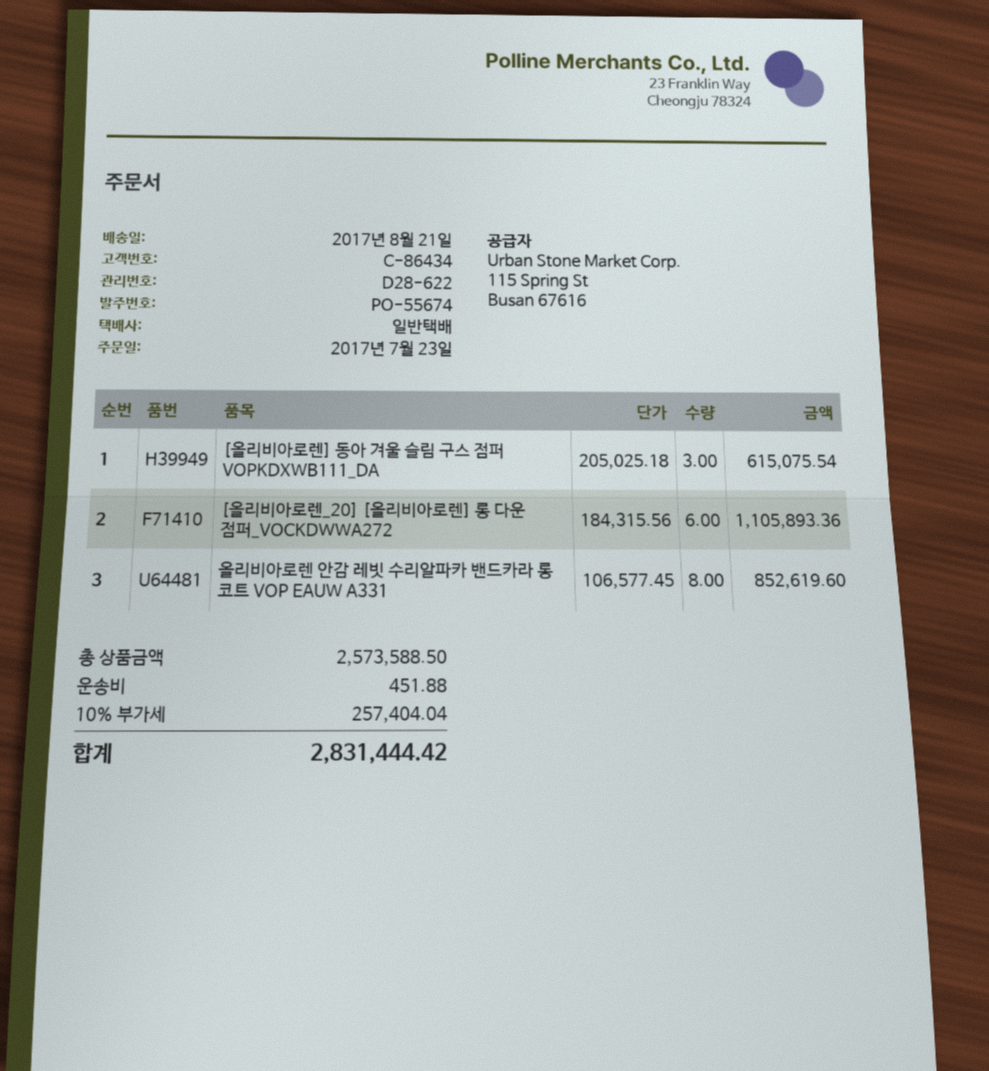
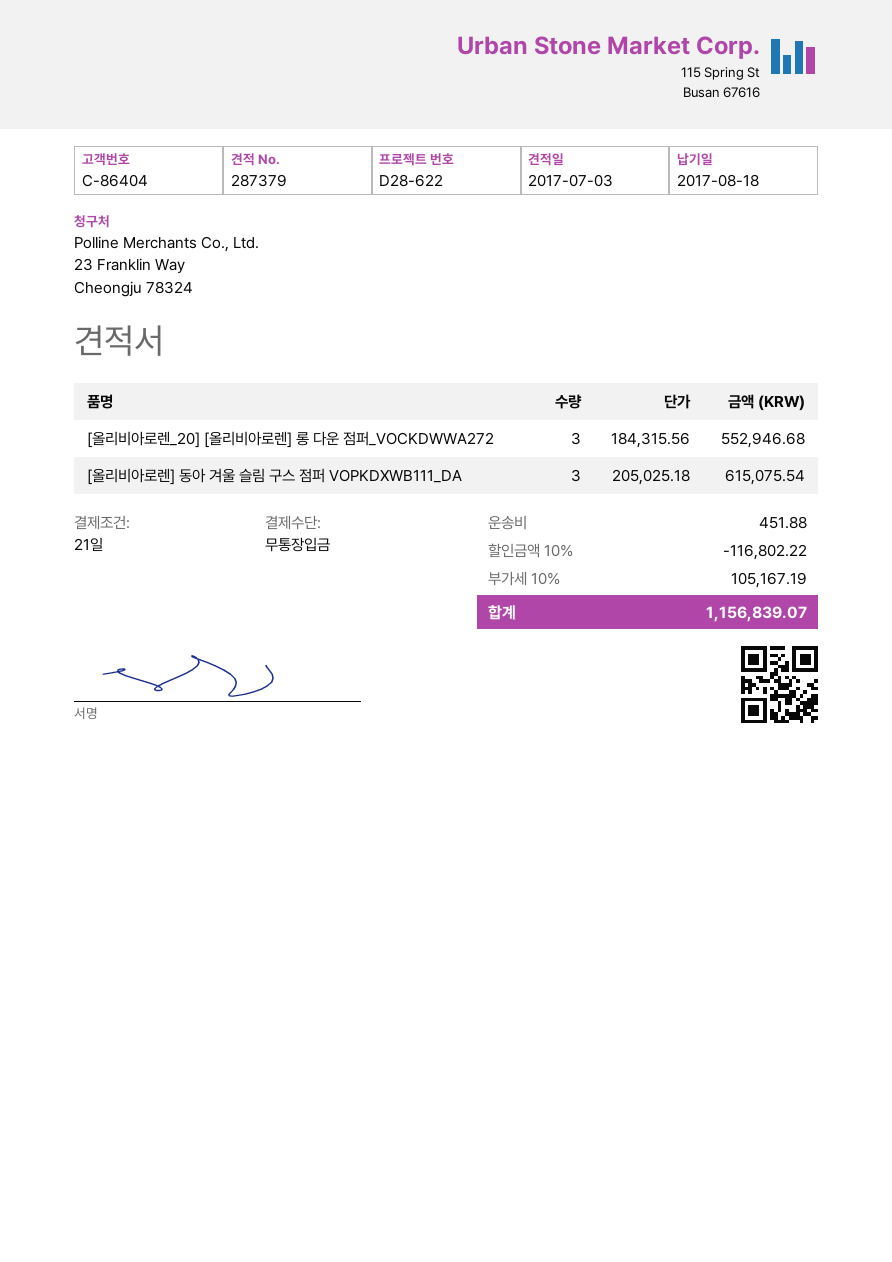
delivery date: 2017-08-21 -> 2017-08-18
customer number: C-86434 -> C-86404
[올리비아로렌_20] [올리비아로렌] 롱 다운 점퍼_VOCKDWWA272: 6 x 184315.56 = 1105893.36 -> 3 x 184315.56 = 552946.68
올리비아로렌 안감 레빗 수리알파카 밴드카라 롱 코트 VOP EAUW A331: 8 x 106577.45 = 852619.60 -> none
discount: none -> 10% = 116802.22
tax: 10% = 257404.04 -> 10% = 105167.19
total: 2831444.42 -> 1156839.07

